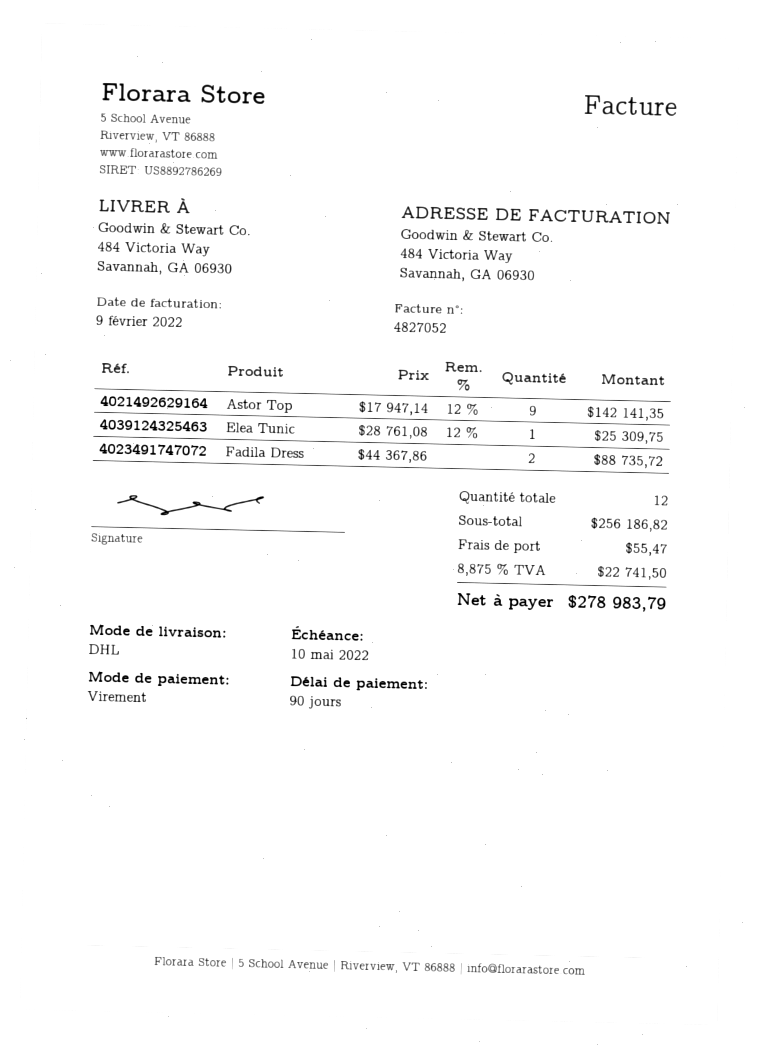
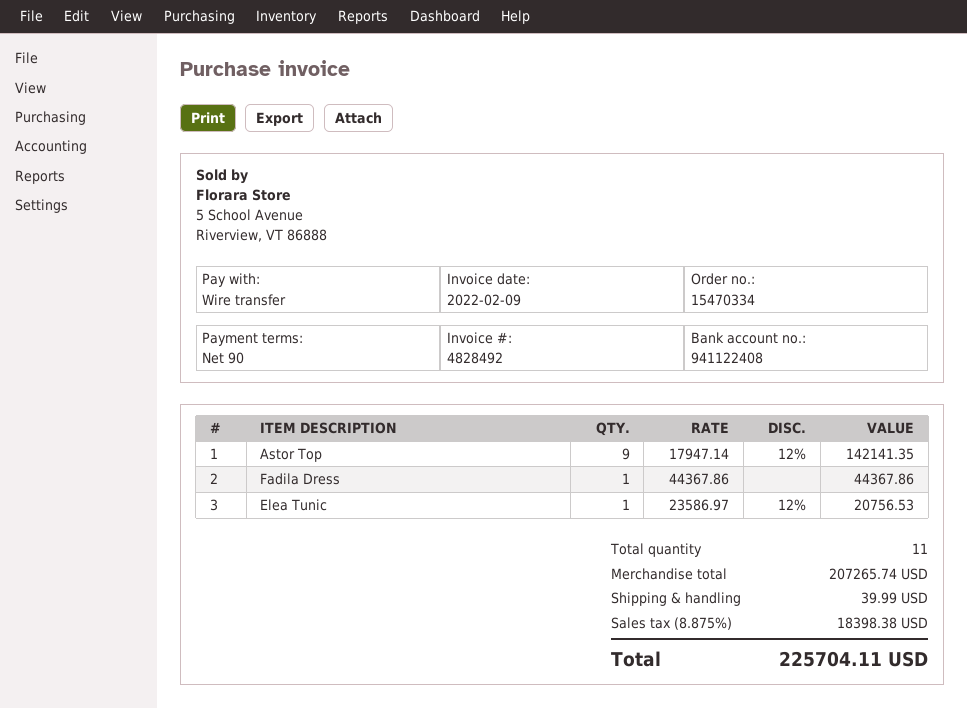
invoice number: 4827052 -> 4828492
Elea Tunic: 1 x 28761.08 - 12% = 25309.75 -> 1 x 23586.97 - 12% = 20756.53
Fadila Dress: 2 x 44367.86 = 88735.72 -> 1 x 44367.86 = 44367.86
total quantity: 12 -> 11
subtotal: 256186.82 -> 207265.74
shipping: 55.47 -> 39.99
tax: 8.875% = 22741.50 -> 8.875% = 18398.38
total: 278983.79 -> 225704.11

